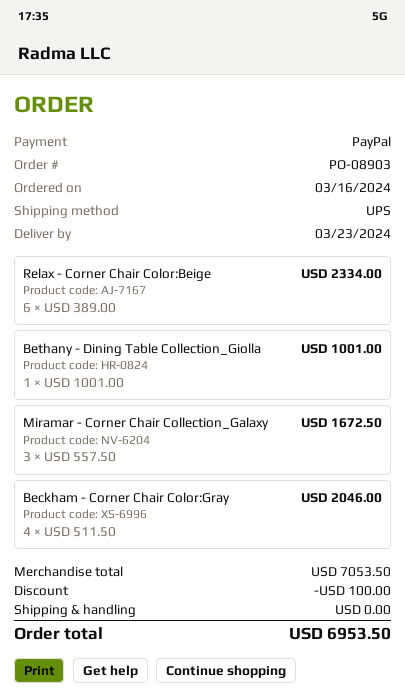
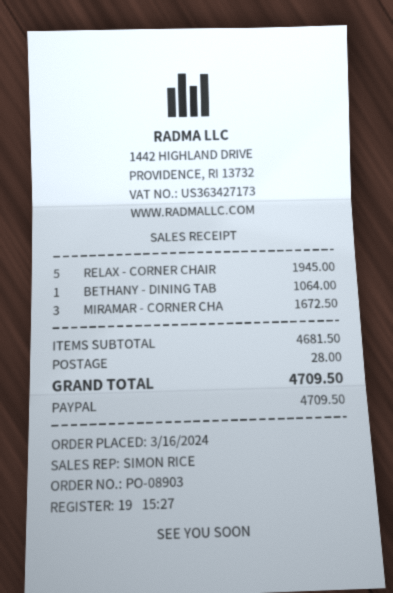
Relax - Corner Chair Color:Beige: 6 for 2334.00 -> 5 for 1945.00
Bethany - Dining Table Collection_Giolla: 1 for 1001.00 -> 1 for 1064.00
Beckham - Corner Chair Color:Gray: 4 for 2046.00 -> none
subtotal: 7053.50 -> 4681.50
discount: 100.00 -> none
shipping: 0.00 -> 28.00
total: 6953.50 -> 4709.50

